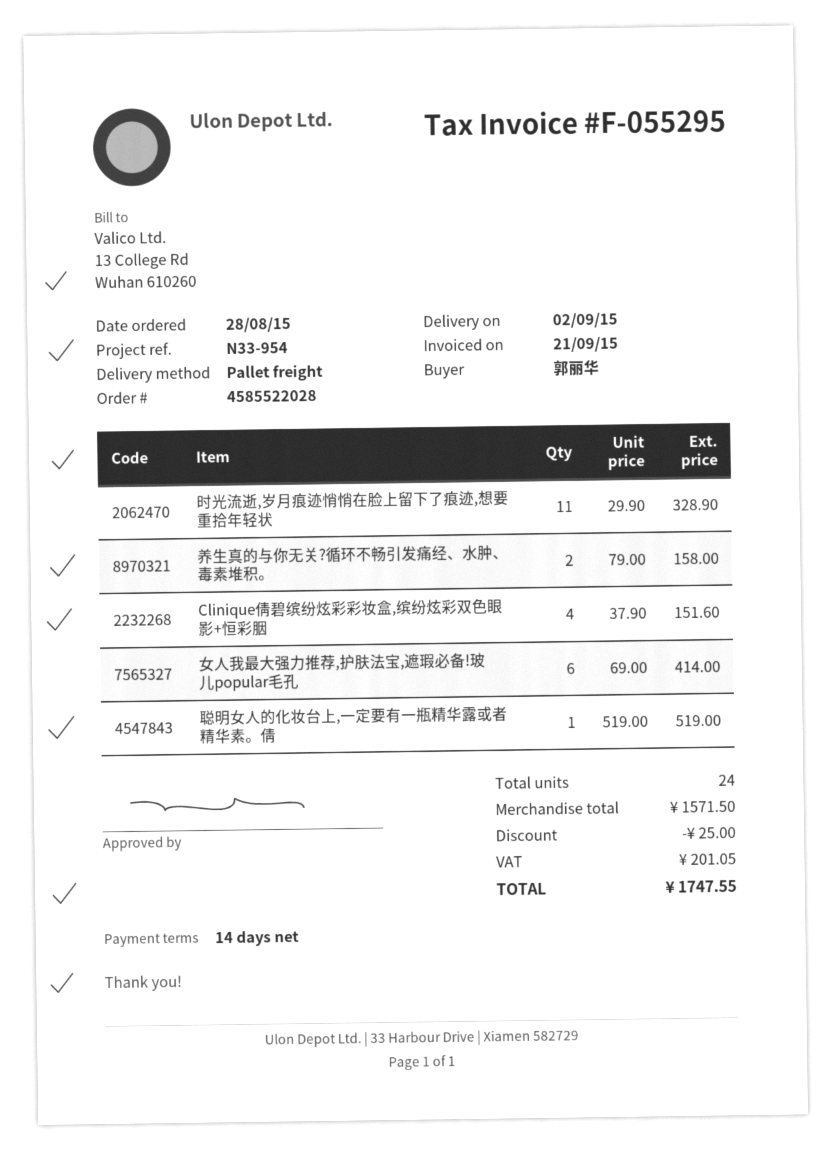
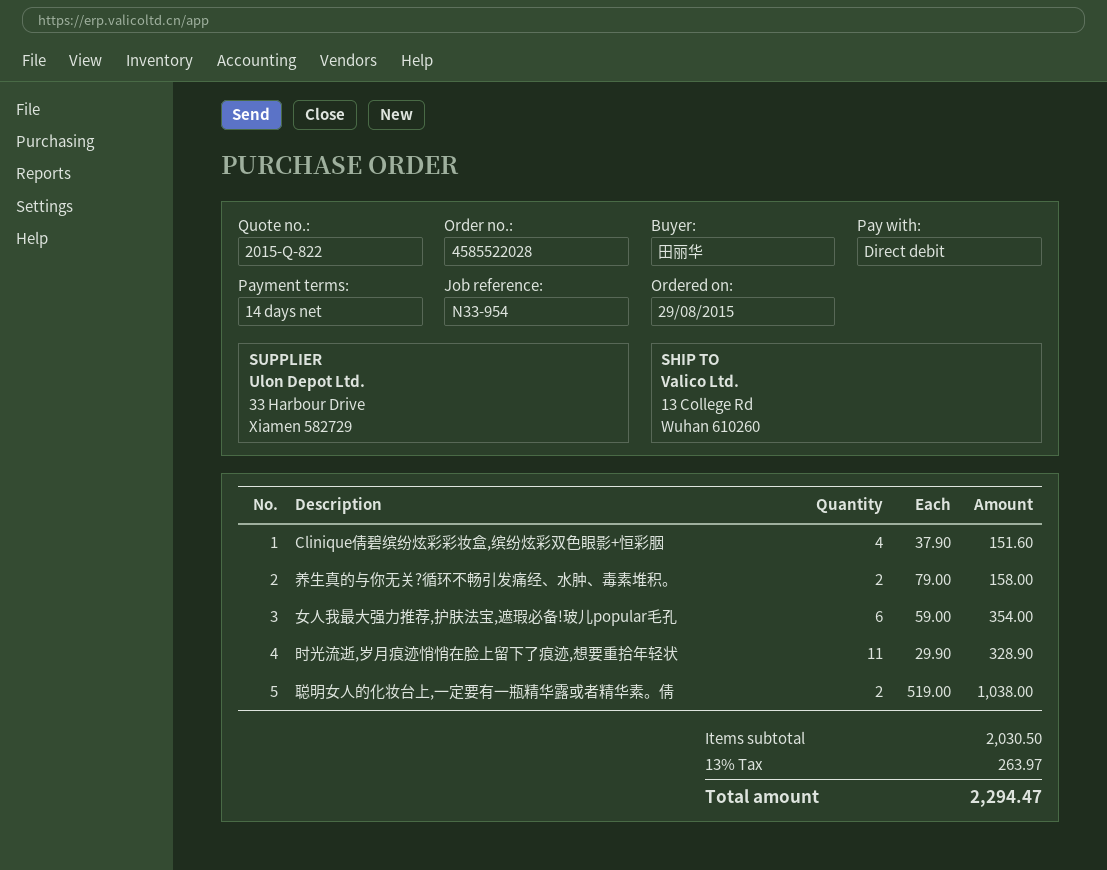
order date: 2015-08-28 -> 2015-08-29
ordered by: 郭丽华 -> 田丽华
女人我最大强力推荐,护肤法宝,遮瑕必备!玻儿popular毛孔: 6 x 69.00 = 414.00 -> 6 x 59.00 = 354.00
聪明女人的化妆台上,一定要有一瓶精华露或者精华素。倩: 1 x 519.00 = 519.00 -> 2 x 519.00 = 1038.00
subtotal: 1571.50 -> 2030.50
discount: 25.00 -> none
tax: 201.05 -> 263.97
total: 1747.55 -> 2294.47

